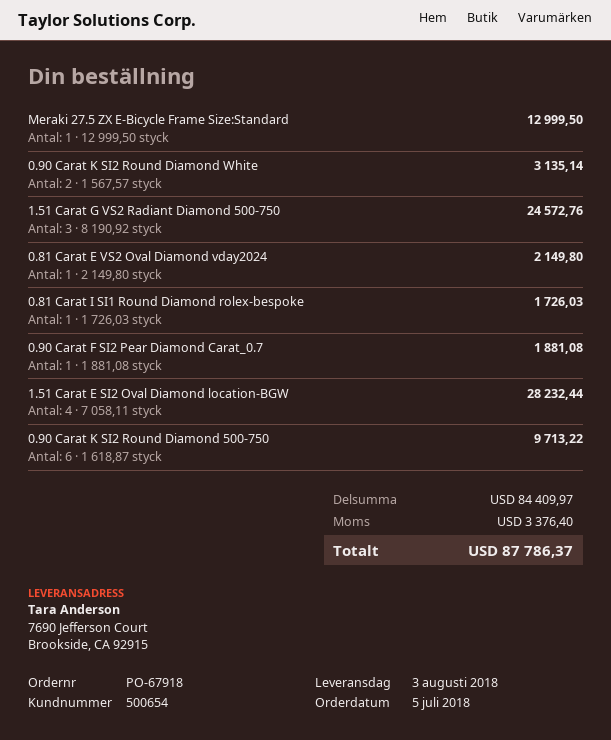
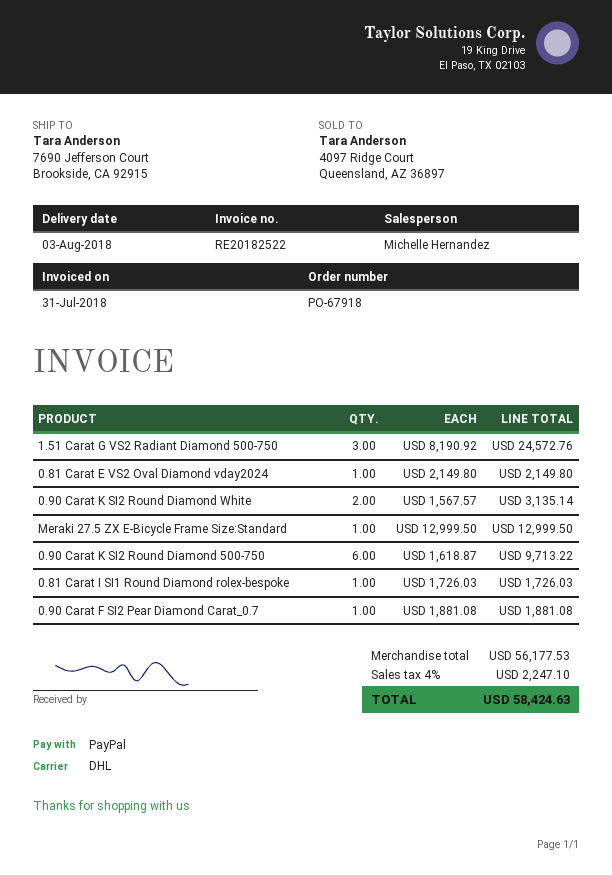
1.51 Carat E SI2 Oval Diamond location-BGW: 4 x 7058.11 = 28232.44 -> none
subtotal: 84409.97 -> 56177.53
tax: 3376.40 -> 2247.10
total: 87786.37 -> 58424.63

